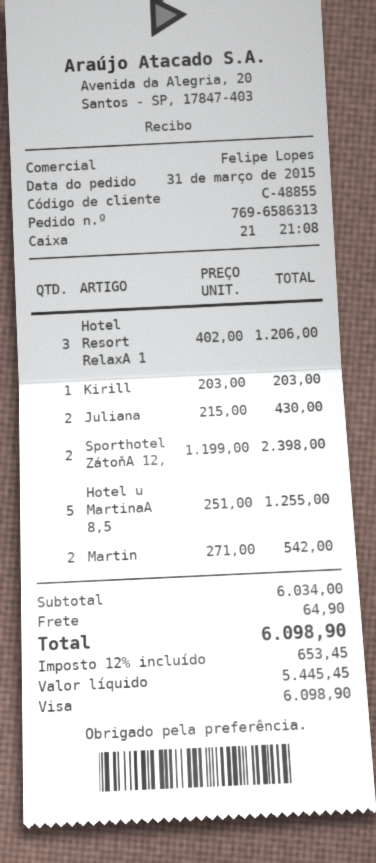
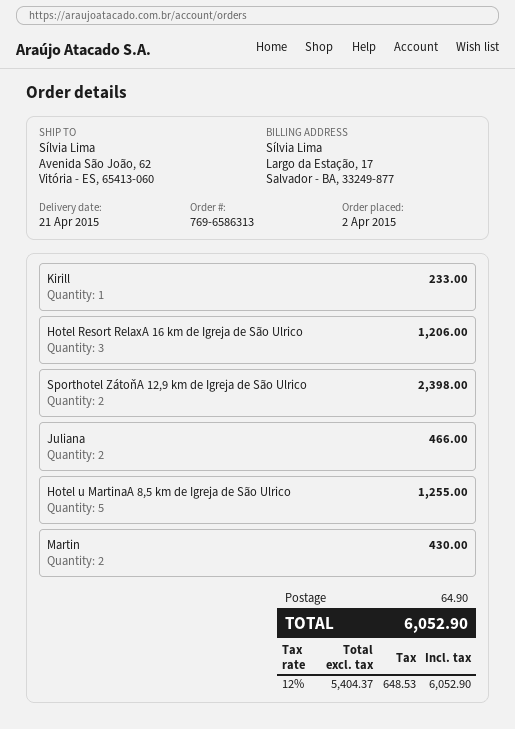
order date: 2015-03-31 -> 2015-04-02
Kirill: 1 for 203.00 -> 1 for 233.00
Juliana: 2 for 430.00 -> 2 for 466.00
Martin: 2 for 542.00 -> 2 for 430.00
net: 5445.45 -> 5404.37
tax: 12% = 653.45 -> 12% = 648.53
total: 6098.90 -> 6052.90

